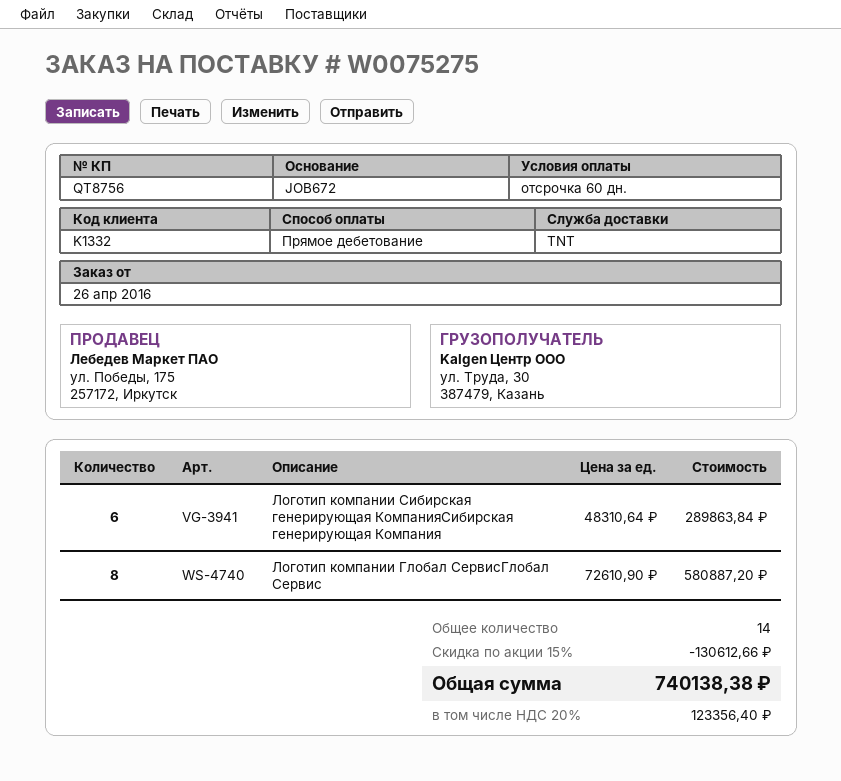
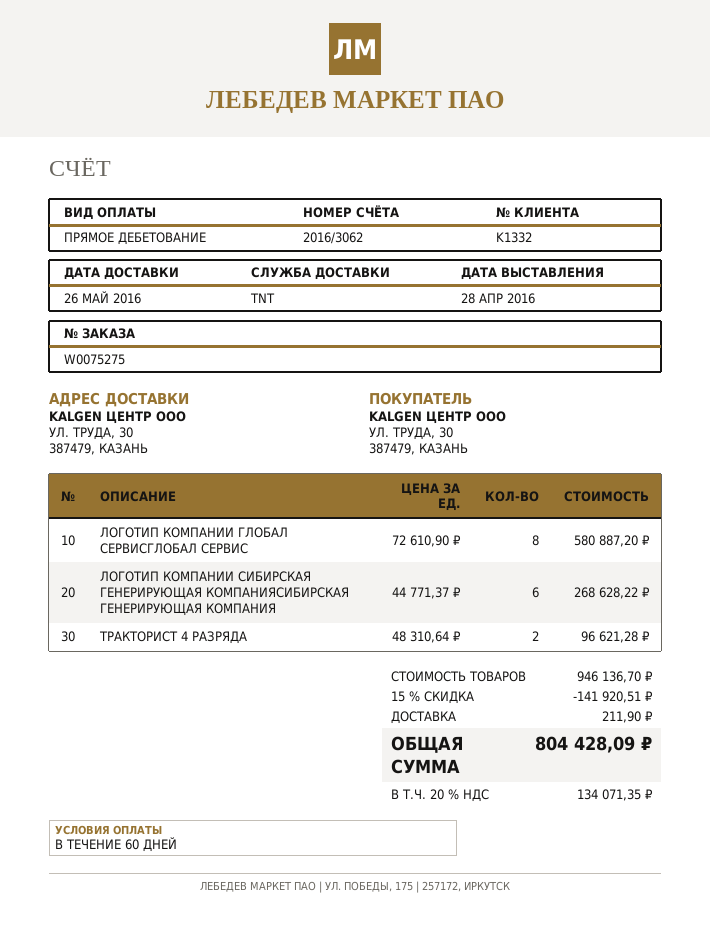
Логотип компании Сибирская генерирующая КомпанияСибирская генерирующая Компания: 6 x 48310.64 = 289863.84 -> 6 x 44771.37 = 268628.22
ТРАКТОРИСТ 4 РАЗРЯДА: none -> 2 x 48310.64 = 96621.28
discount: 15% = 130612.66 -> 15% = 141920.51
shipping: none -> 211.90
tax: 20% = 123356.40 -> 20% = 134071.35
total: 740138.38 -> 804428.09

